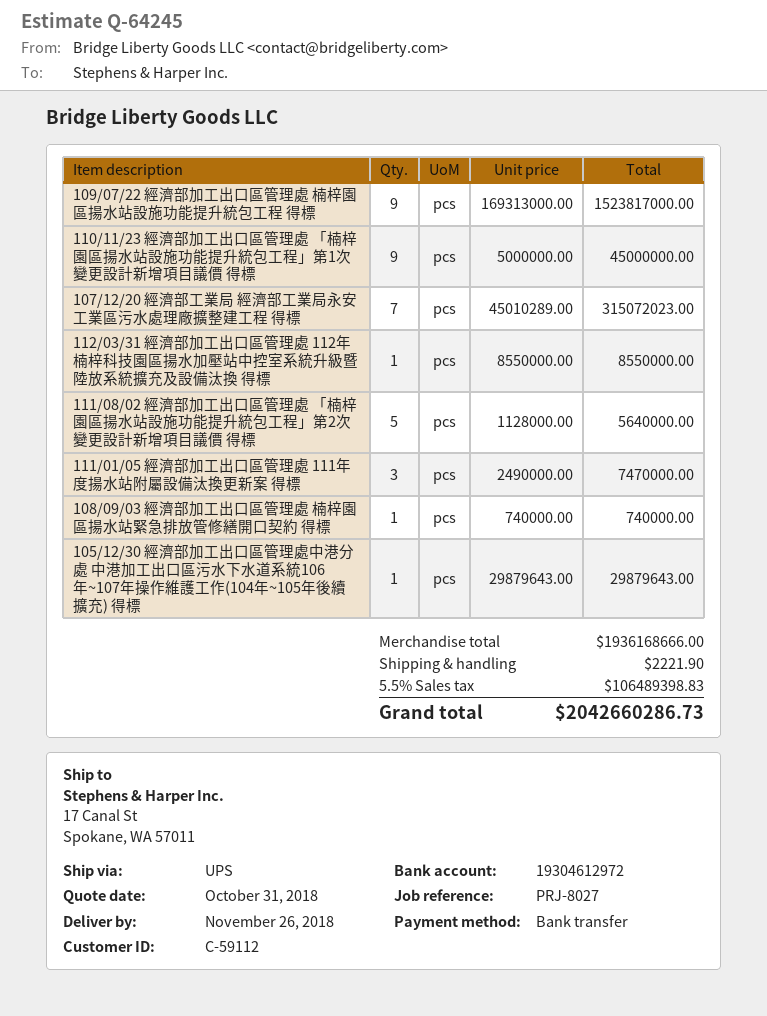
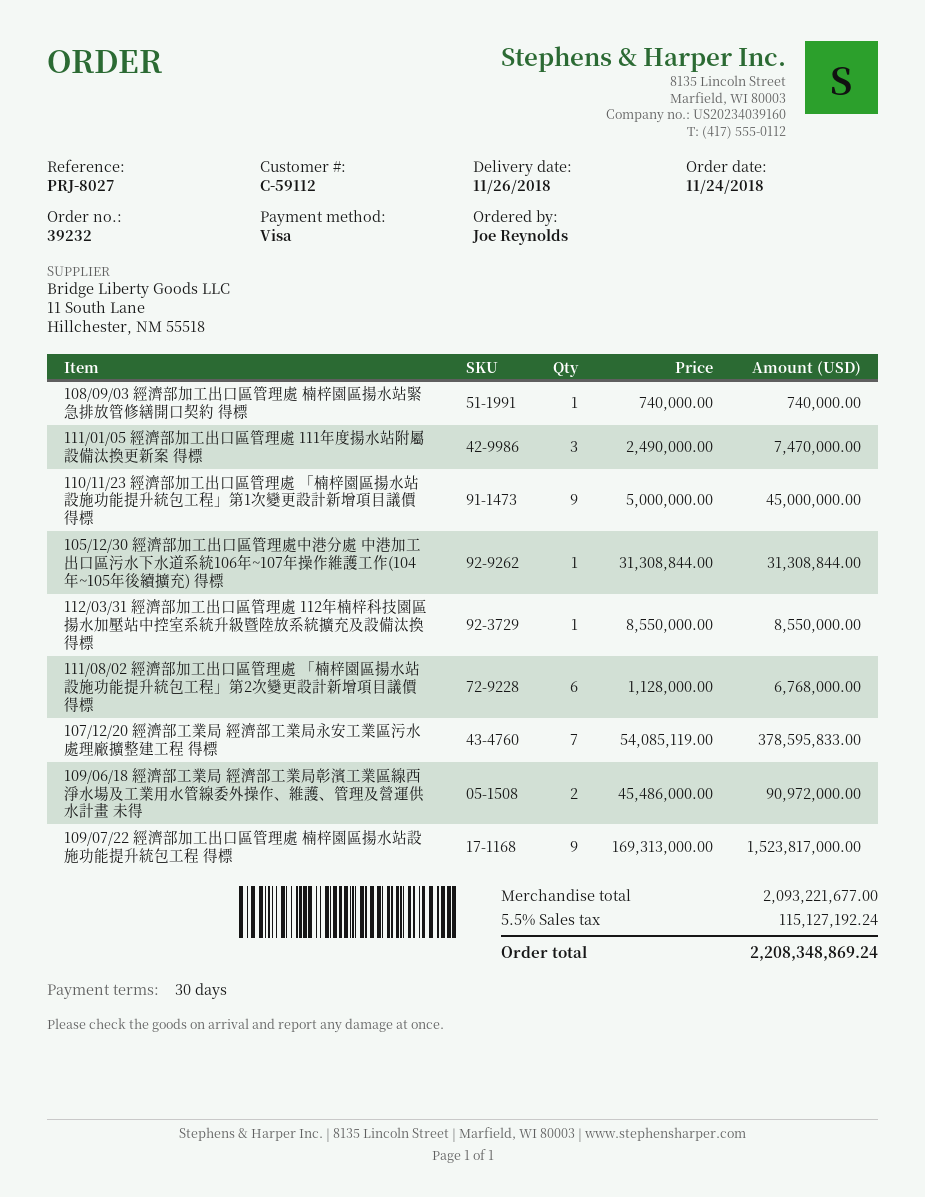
payment method: bank transfer -> Visa
107/12/20 經濟部工業局 經濟部工業局永安工業區污水處理廠擴整建工程 得標: 7 x 45010289.00 = 315072023.00 -> 7 x 54085119.00 = 378595833.00
111/08/02 經濟部加工出口區管理處 「楠梓園區揚水站設施功能提升統包工程」第2次變更設計新增項目議價 得標: 5 x 1128000.00 = 5640000.00 -> 6 x 1128000.00 = 6768000.00
105/12/30 經濟部加工出口區管理處中港分處 中港加工出口區污水下水道系統106年~107年操作維護工作(104年~105年後續擴充) 得標: 1 x 29879643.00 = 29879643.00 -> 1 x 31308844.00 = 31308844.00
109/06/18 經濟部工業局 經濟部工業局彰濱工業區線西淨水場及工業用水管線委外操作、維護、管理及營運供水計畫 未得: none -> 2 x 45486000.00 = 90972000.00
subtotal: 1936168666.00 -> 2093221677.00
shipping: 2221.90 -> none
tax: 5.5% = 106489398.83 -> 5.5% = 115127192.24
total: 2042660286.73 -> 2208348869.24

